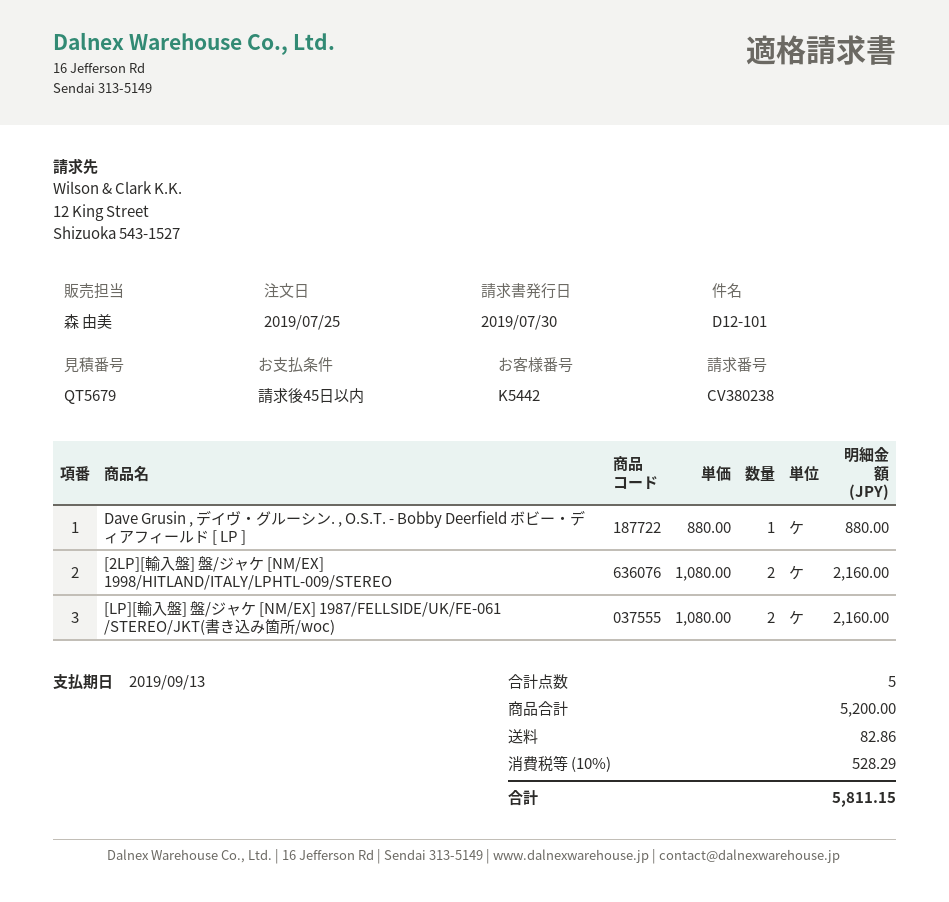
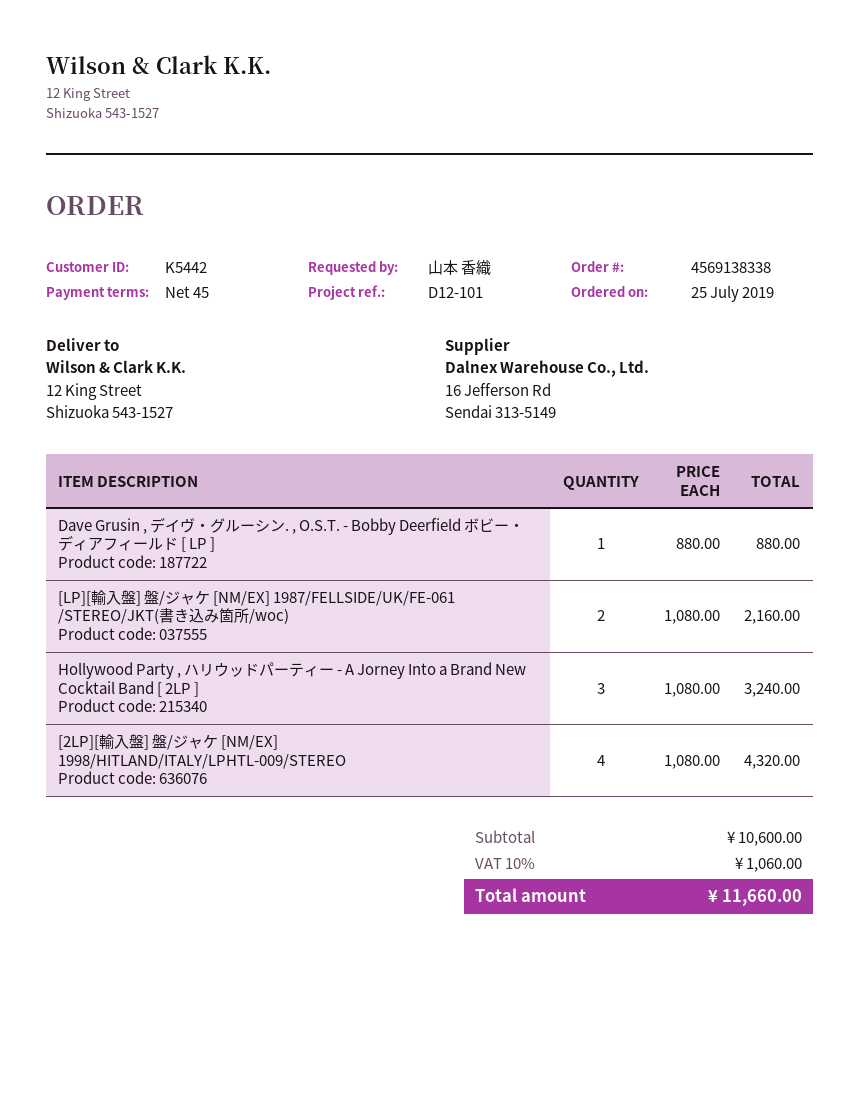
[2LP][輸入盤] 盤/ジャケ [NM/EX] 1998/HITLAND/ITALY/LPHTL-009/STEREO: 2 x 1080.00 = 2160.00 -> 4 x 1080.00 = 4320.00
Hollywood Party , ハリウッドパーティー - A Jorney Into a Brand New Cocktail Band [ 2LP ]: none -> 3 x 1080.00 = 3240.00
subtotal: 5200.00 -> 10600.00
shipping: 82.86 -> none
tax: 10% = 528.29 -> 10% = 1060.00
total: 5811.15 -> 11660.00

